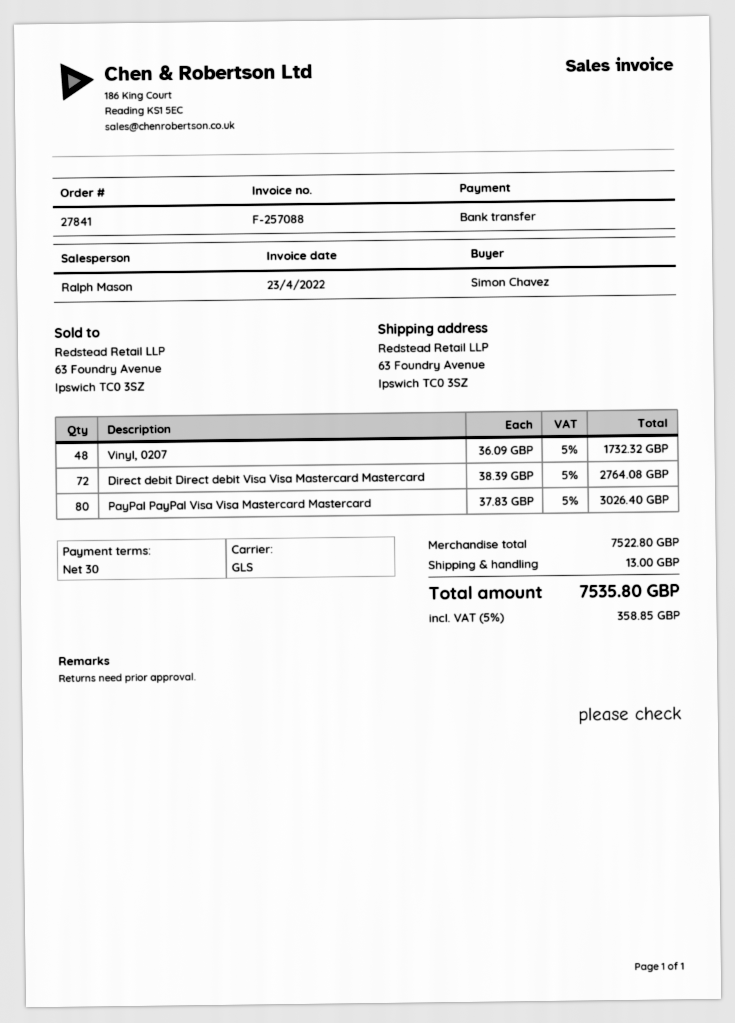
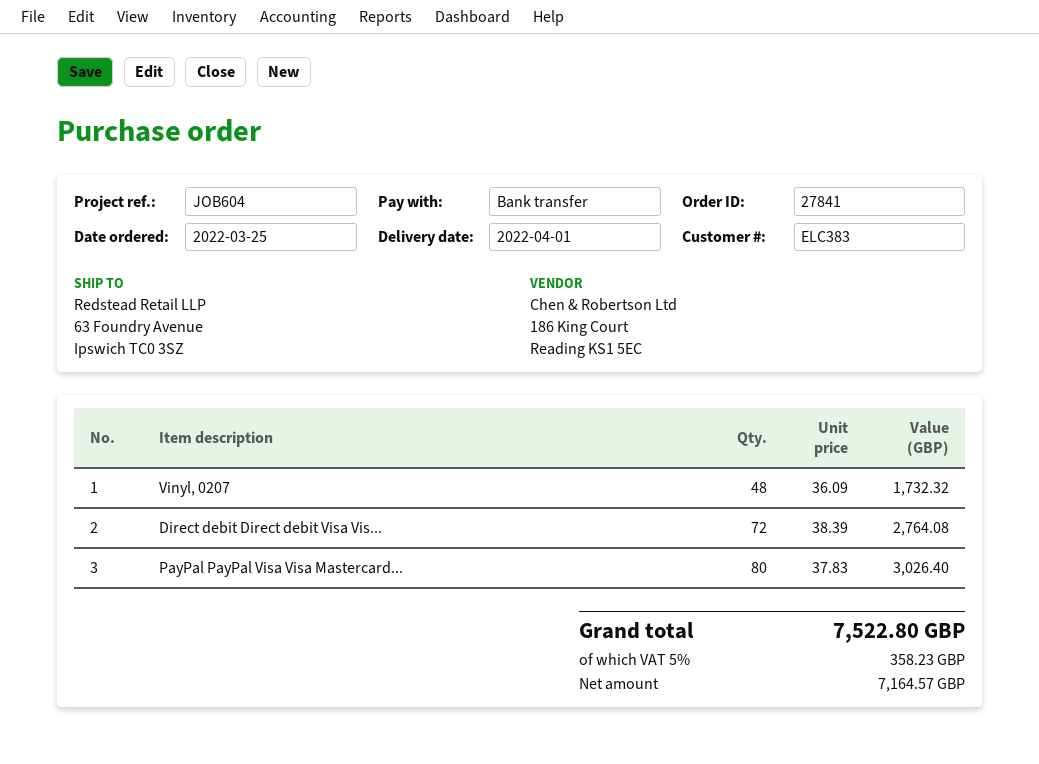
shipping: 13.00 -> none
tax: 5% = 358.85 -> 5% = 358.23
total: 7535.80 -> 7522.80

